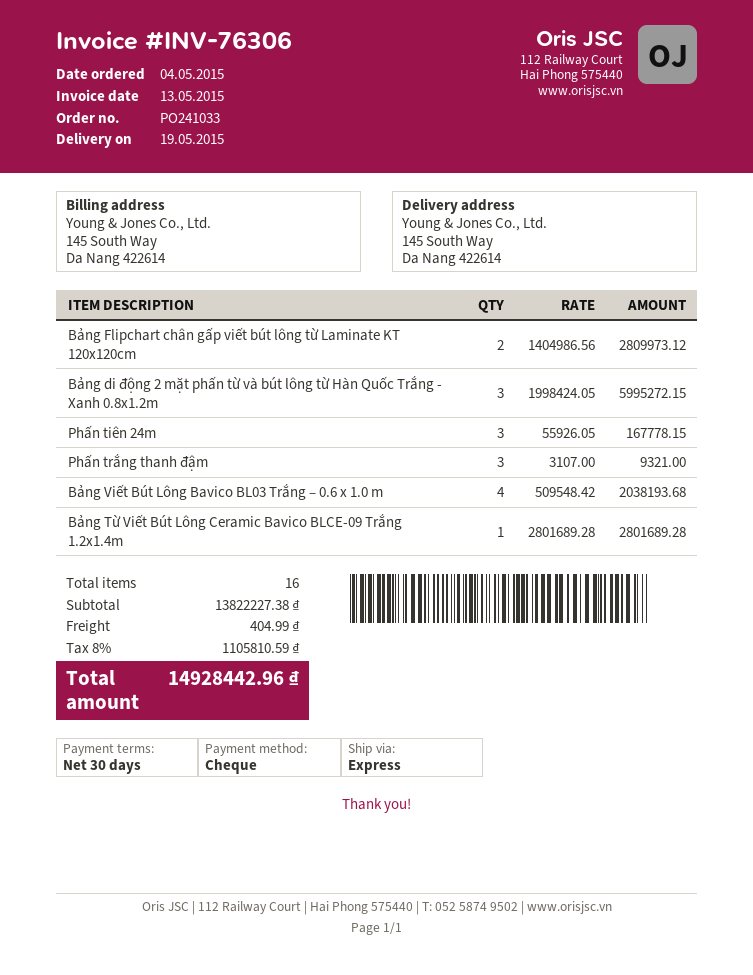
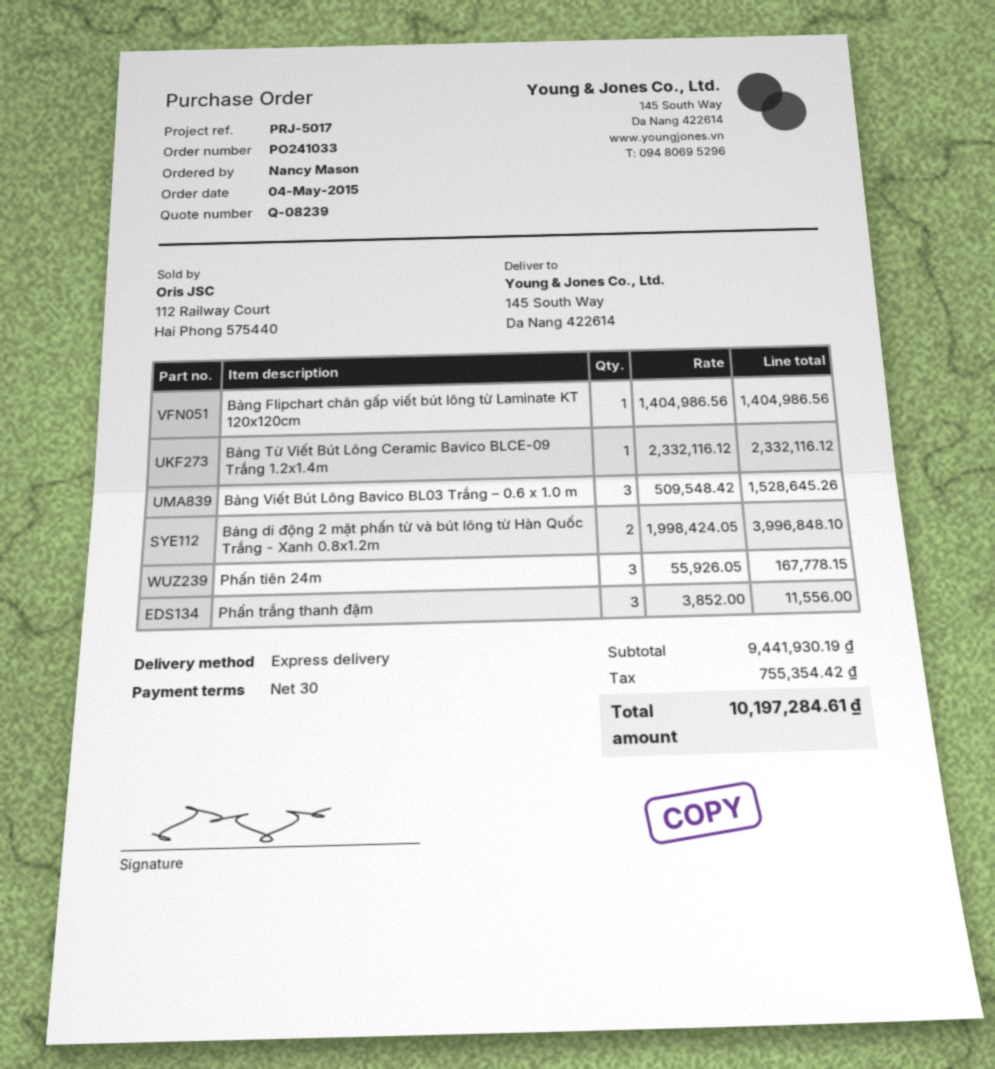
Bảng Flipchart chân gấp viết bút lông từ Laminate KT 120x120cm: 2 x 1404986.56 = 2809973.12 -> 1 x 1404986.56 = 1404986.56
Bảng di động 2 mặt phấn từ và bút lông từ Hàn Quốc Trắng - Xanh 0.8x1.2m: 3 x 1998424.05 = 5995272.15 -> 2 x 1998424.05 = 3996848.10
Phấn trắng thanh đậm: 3 x 3107.00 = 9321.00 -> 3 x 3852.00 = 11556.00
Bảng Viết Bút Lông Bavico BL03 Trắng – 0.6 x 1.0 m: 4 x 509548.42 = 2038193.68 -> 3 x 509548.42 = 1528645.26
Bảng Từ Viết Bút Lông Ceramic Bavico BLCE-09 Trắng 1.2x1.4m: 1 x 2801689.28 = 2801689.28 -> 1 x 2332116.12 = 2332116.12
subtotal: 13822227.38 -> 9441930.19
shipping: 404.99 -> none
tax: 1105810.59 -> 755354.42
total: 14928442.96 -> 10197284.61

